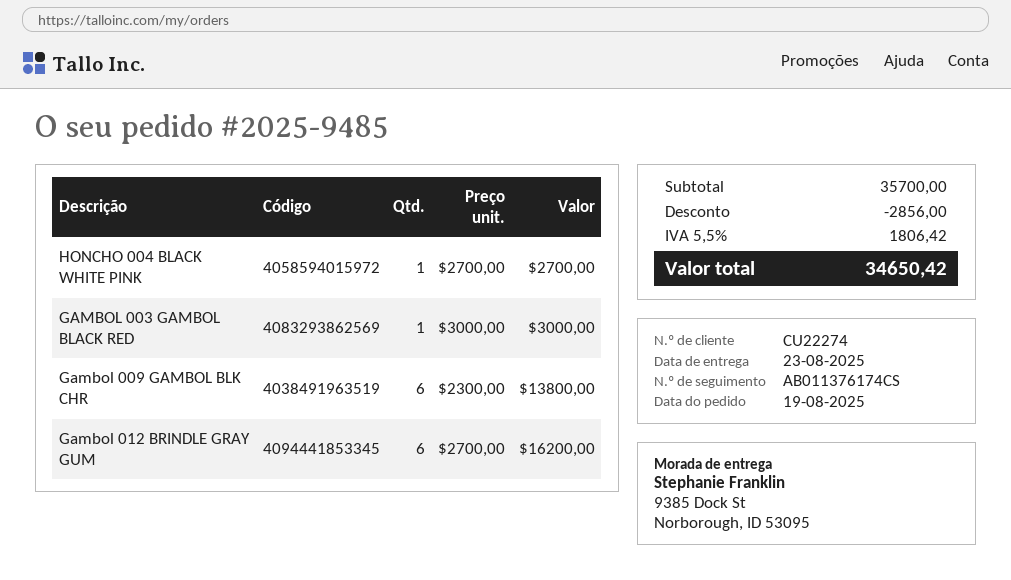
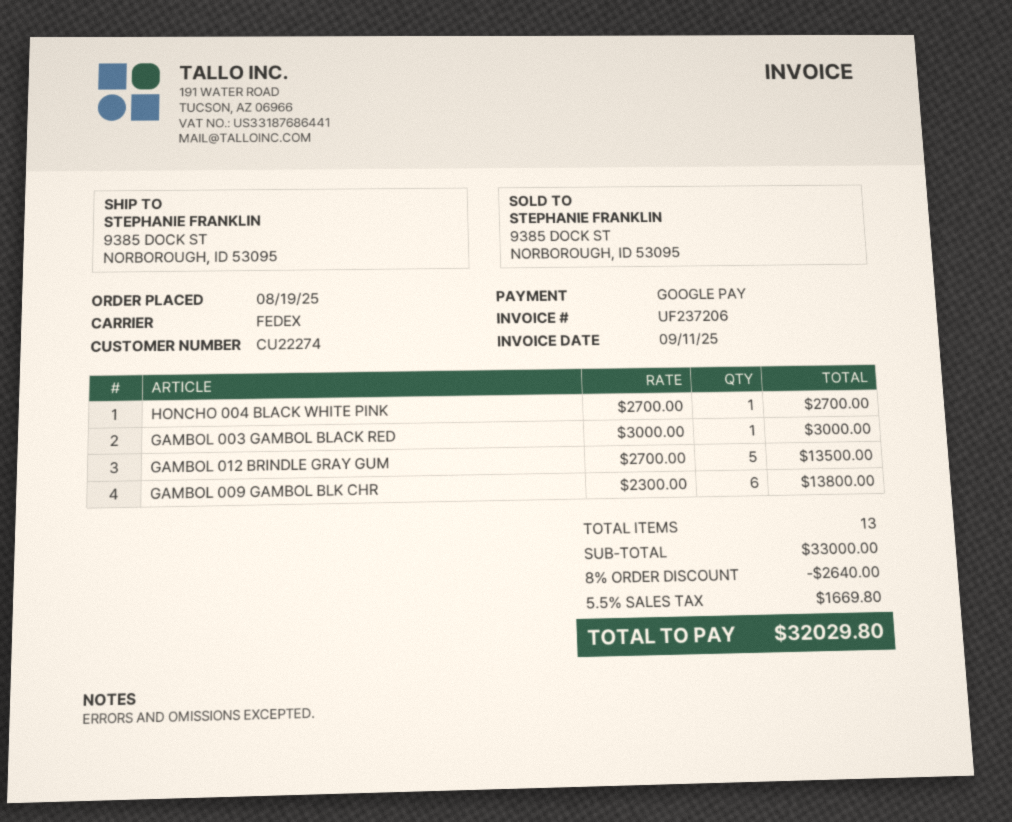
Gambol 012 BRINDLE GRAY GUM: 6 x 2700.00 = 16200.00 -> 5 x 2700.00 = 13500.00
subtotal: 35700.00 -> 33000.00
discount: 2856.00 -> 2640.00
tax: 5.5% = 1806.42 -> 5.5% = 1669.80
total: 34650.42 -> 32029.80

